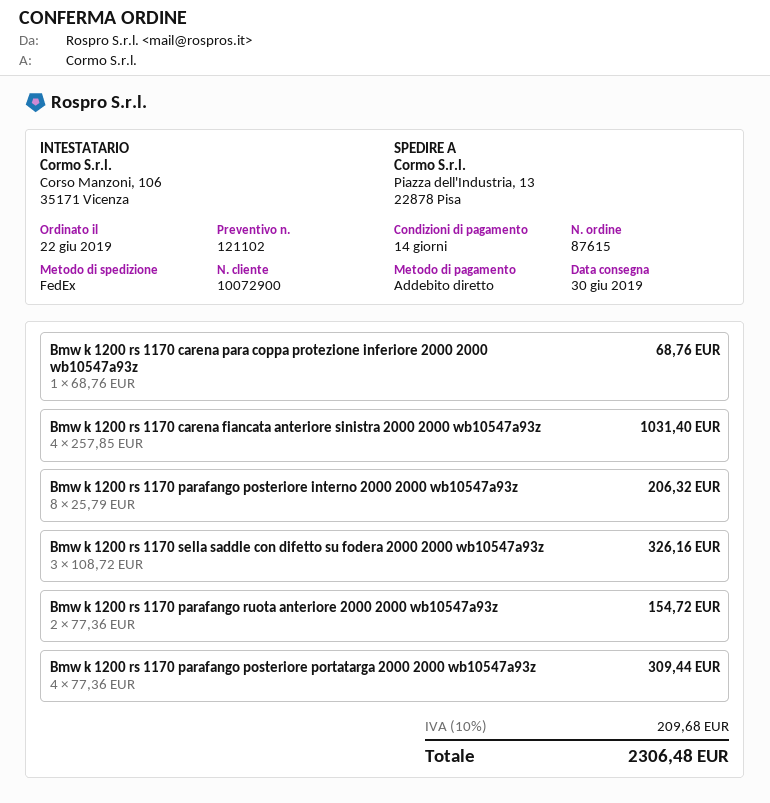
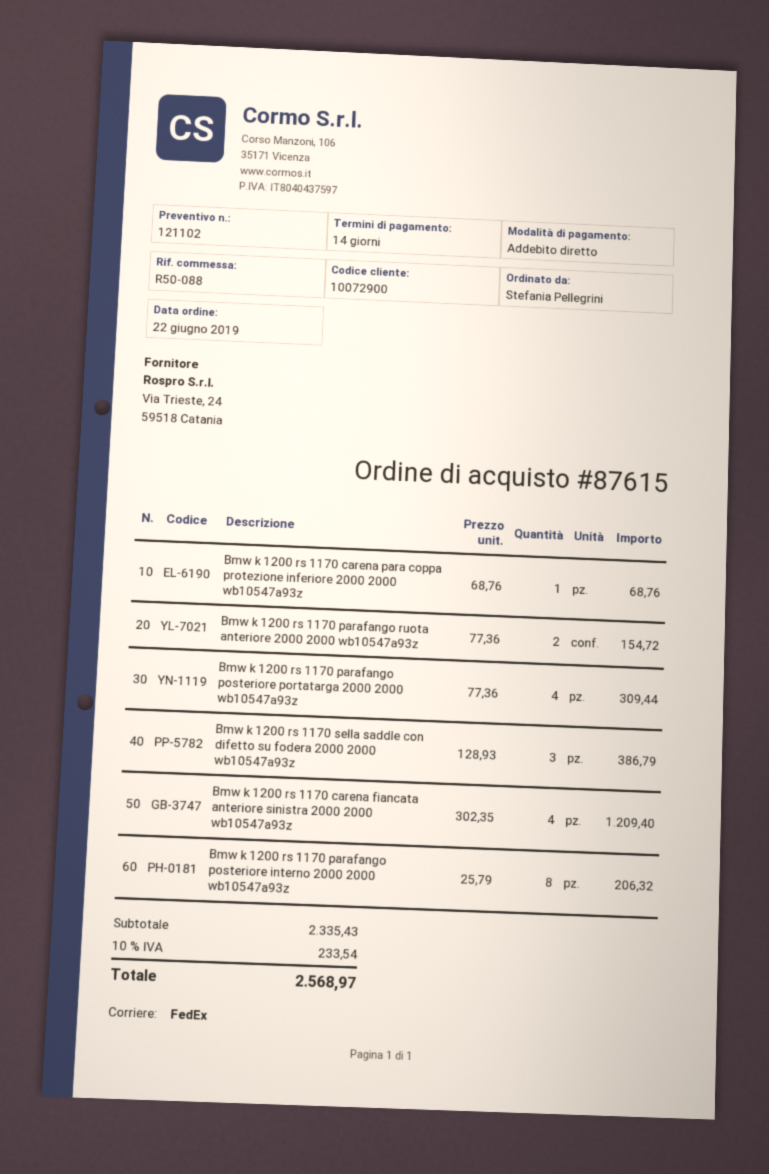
Bmw k 1200 rs 1170 carena fiancata anteriore sinistra 2000 2000 wb10547a93z: 4 x 257.85 = 1031.40 -> 4 x 302.35 = 1209.40
Bmw k 1200 rs 1170 sella saddle con difetto su fodera 2000 2000 wb10547a93z: 3 x 108.72 = 326.16 -> 3 x 128.93 = 386.79
tax: 10% = 209.68 -> 10% = 233.54
total: 2306.48 -> 2568.97

